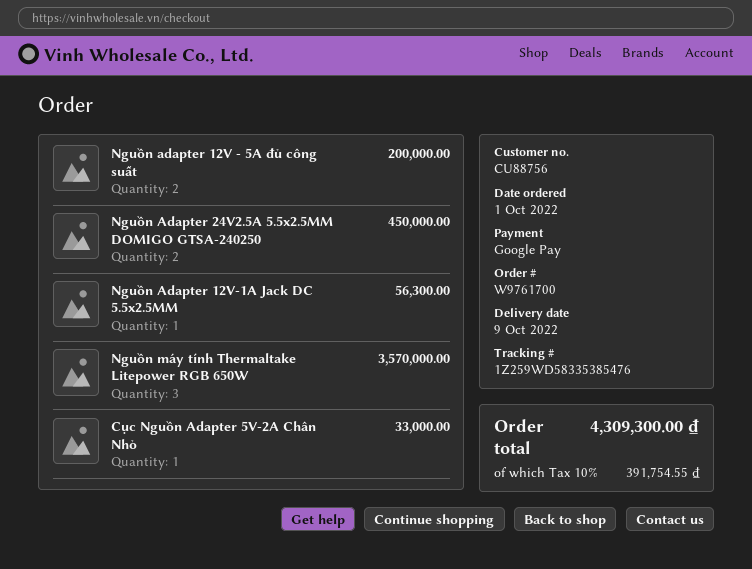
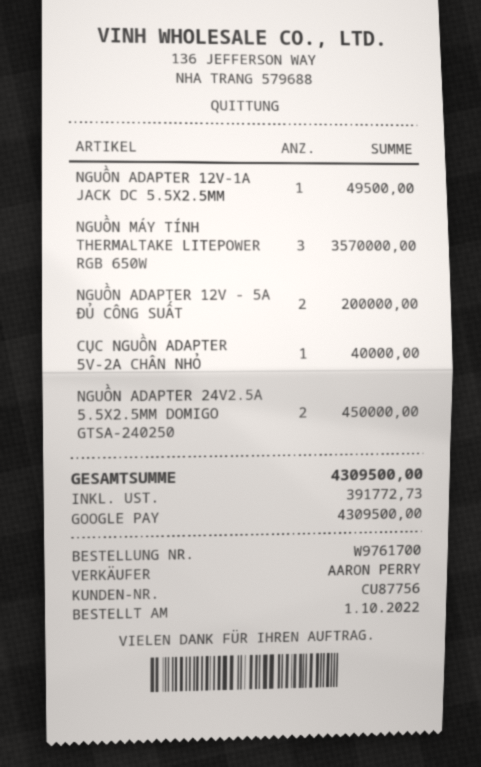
customer number: CU88756 -> CU87756
Nguồn Adapter 12V-1A Jack DC 5.5x2.5MM: 1 for 56300.00 -> 1 for 49500.00
Cục Nguồn Adapter 5V-2A Chân Nhỏ: 1 for 33000.00 -> 1 for 40000.00
tax: 391754.55 -> 391772.73
total: 4309300.00 -> 4309500.00

